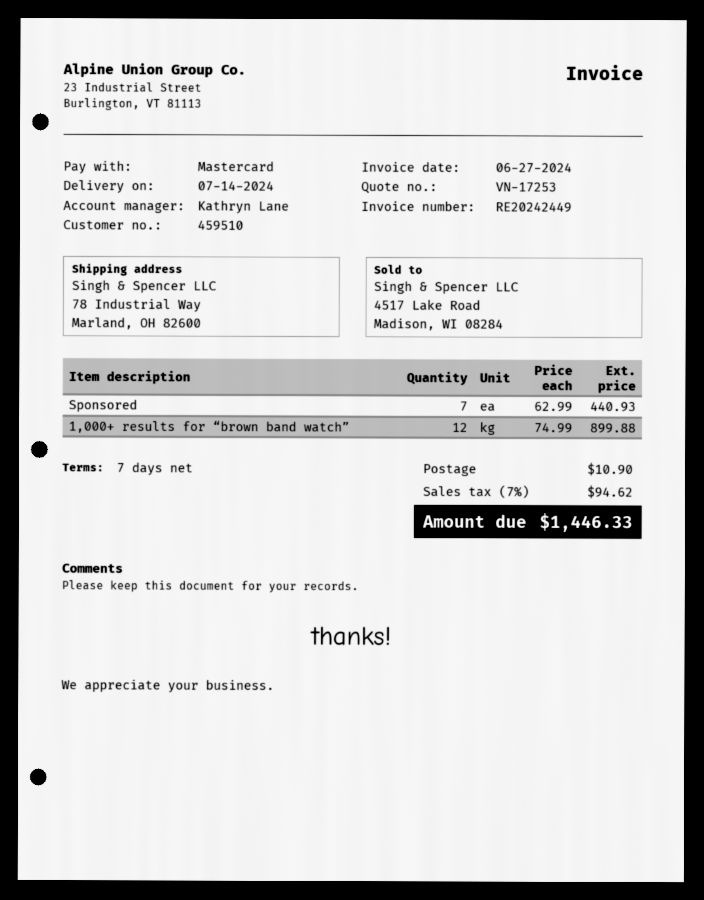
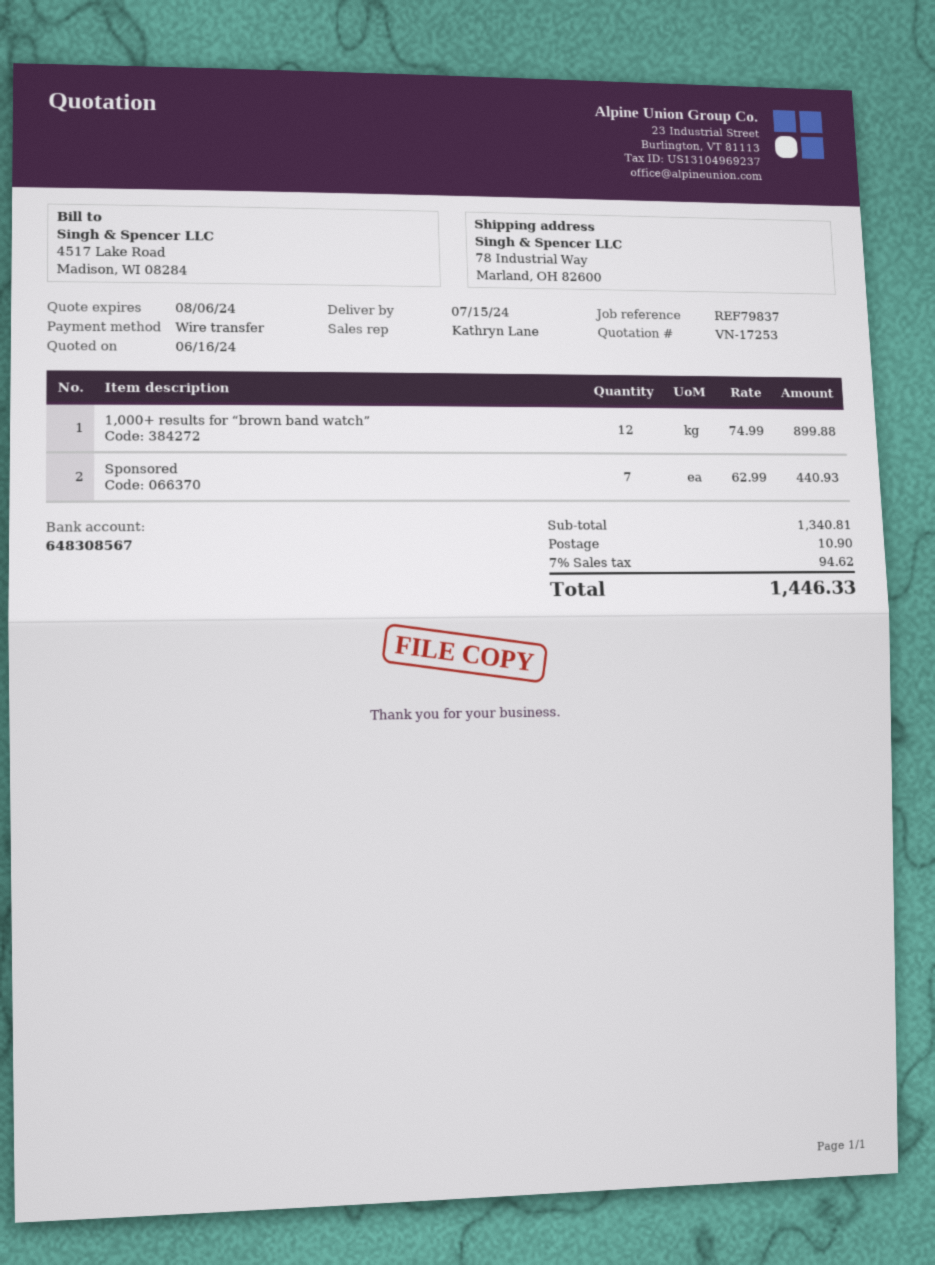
delivery date: 2024-07-14 -> 2024-07-15
payment method: Mastercard -> bank transfer

